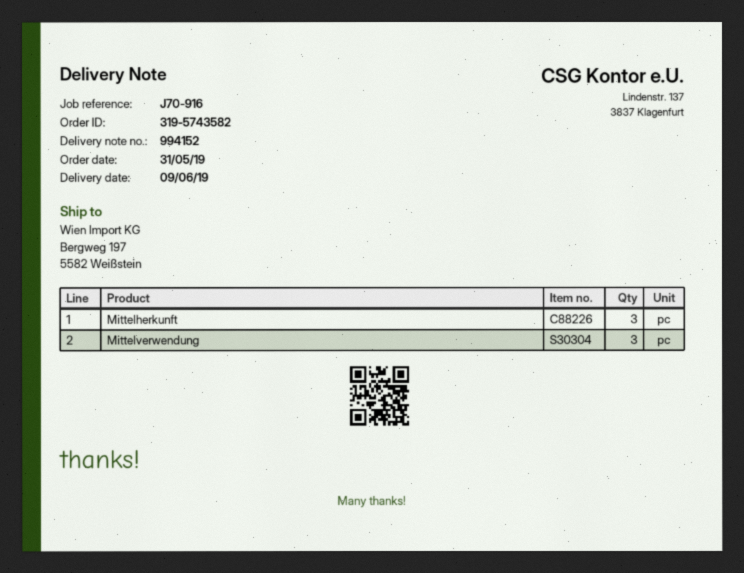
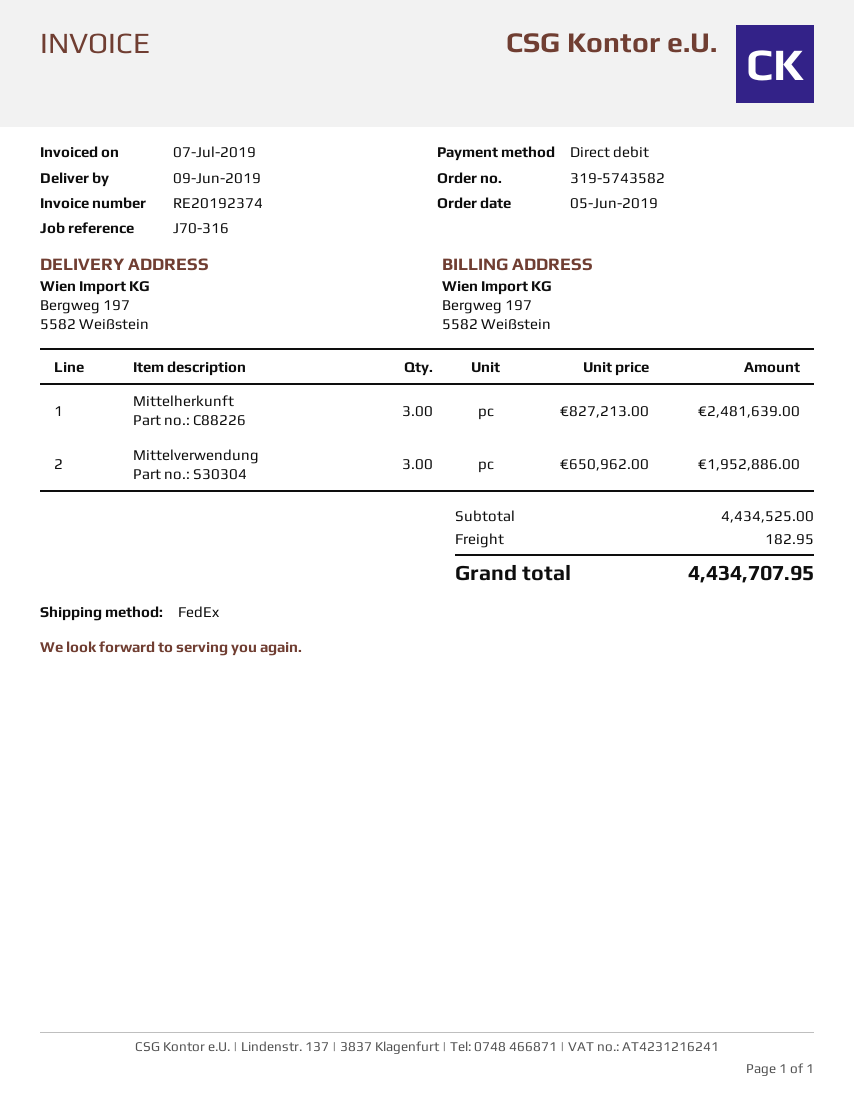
order date: 2019-05-31 -> 2019-06-05
reference: J70-916 -> J70-316

